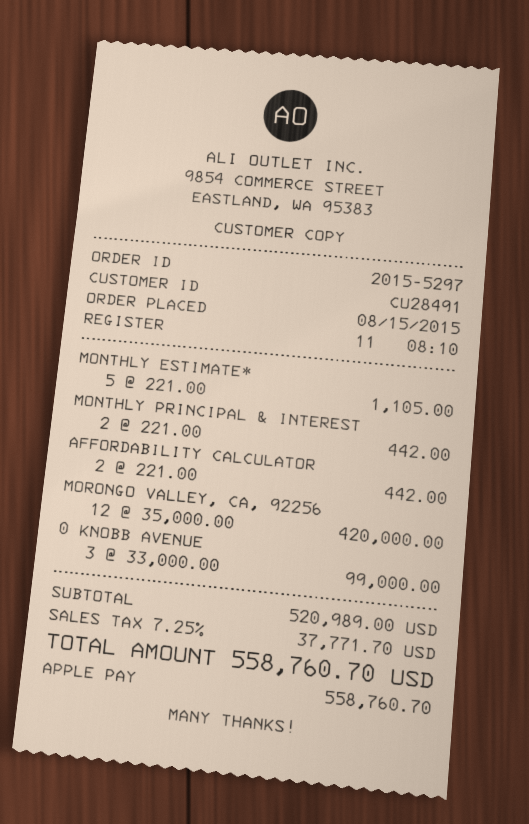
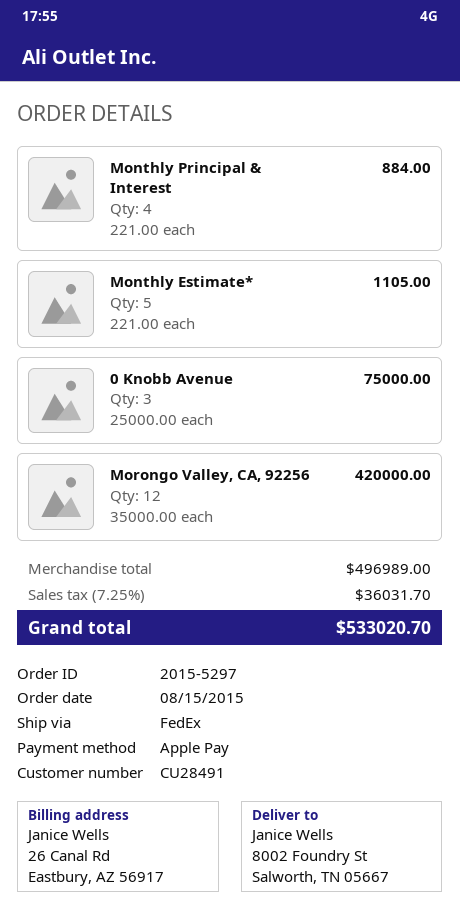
MONTHLY PRINCIPAL & INTEREST: 2 x 221.00 = 442.00 -> 4 x 221.00 = 884.00
AFFORDABILITY CALCULATOR: 2 x 221.00 = 442.00 -> none
0 KNOBB AVENUE: 3 x 33000.00 = 99000.00 -> 3 x 25000.00 = 75000.00
subtotal: 520989.00 -> 496989.00
tax: 7.25% = 37771.70 -> 7.25% = 36031.70
total: 558760.70 -> 533020.70

